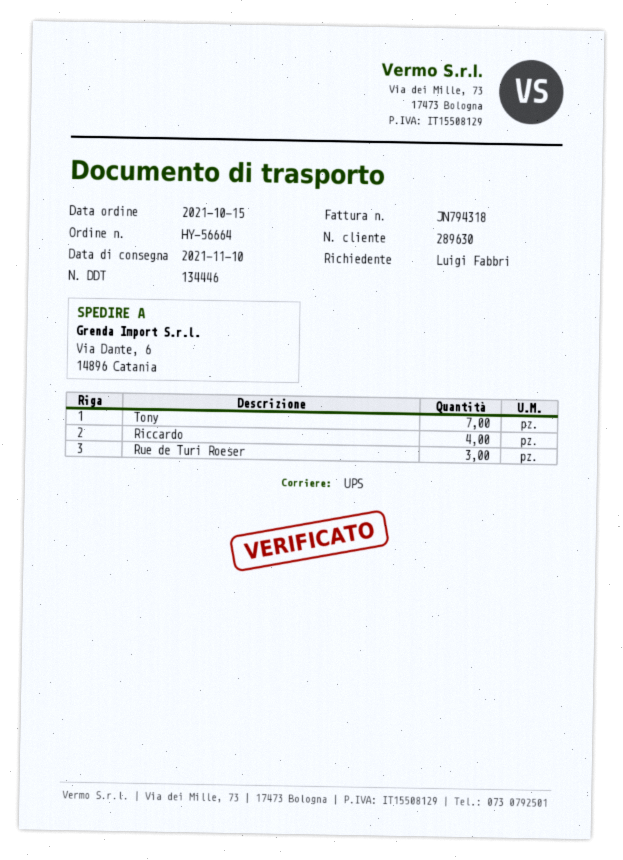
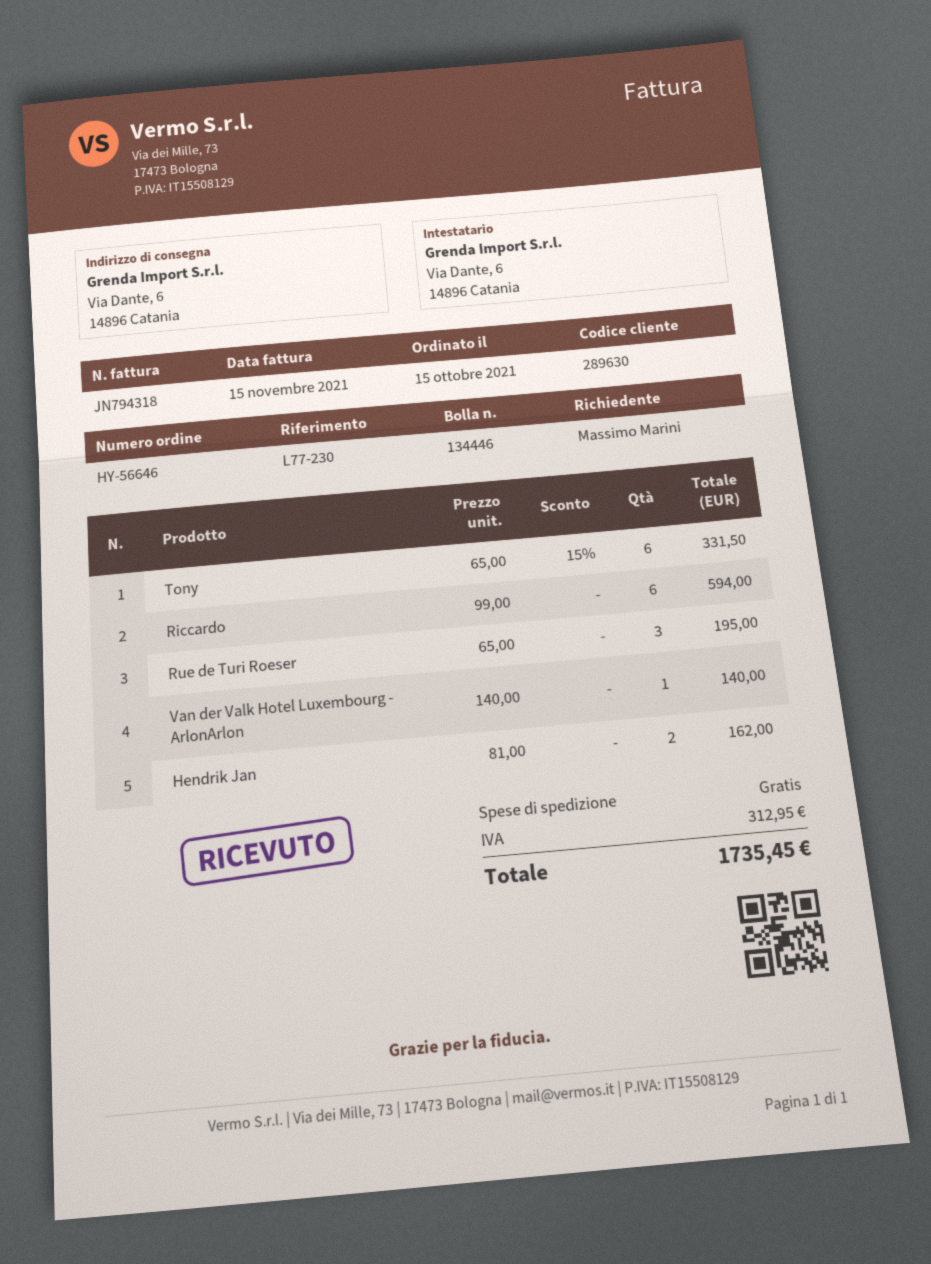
order number: HY-56664 -> HY-56646
ordered by: Luigi Fabbri -> Massimo Marini
Tony: 7 -> 6
Riccardo: 4 -> 6
Van der Valk Hotel Luxembourg - ArlonArlon: none -> 1
Hendrik Jan: none -> 2

